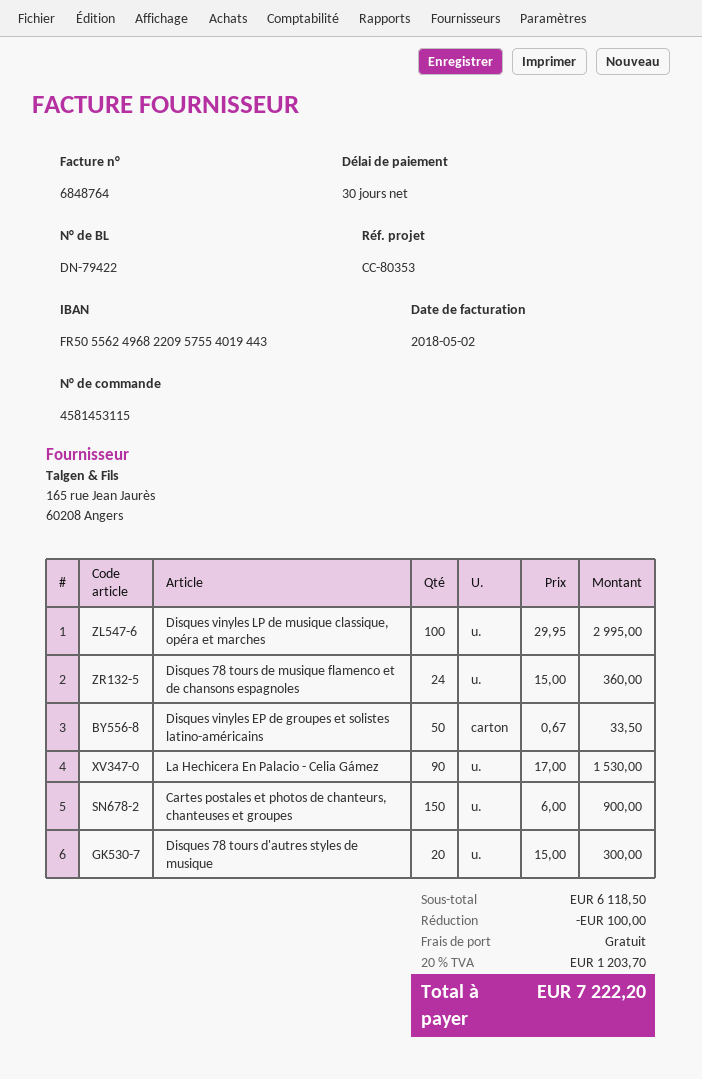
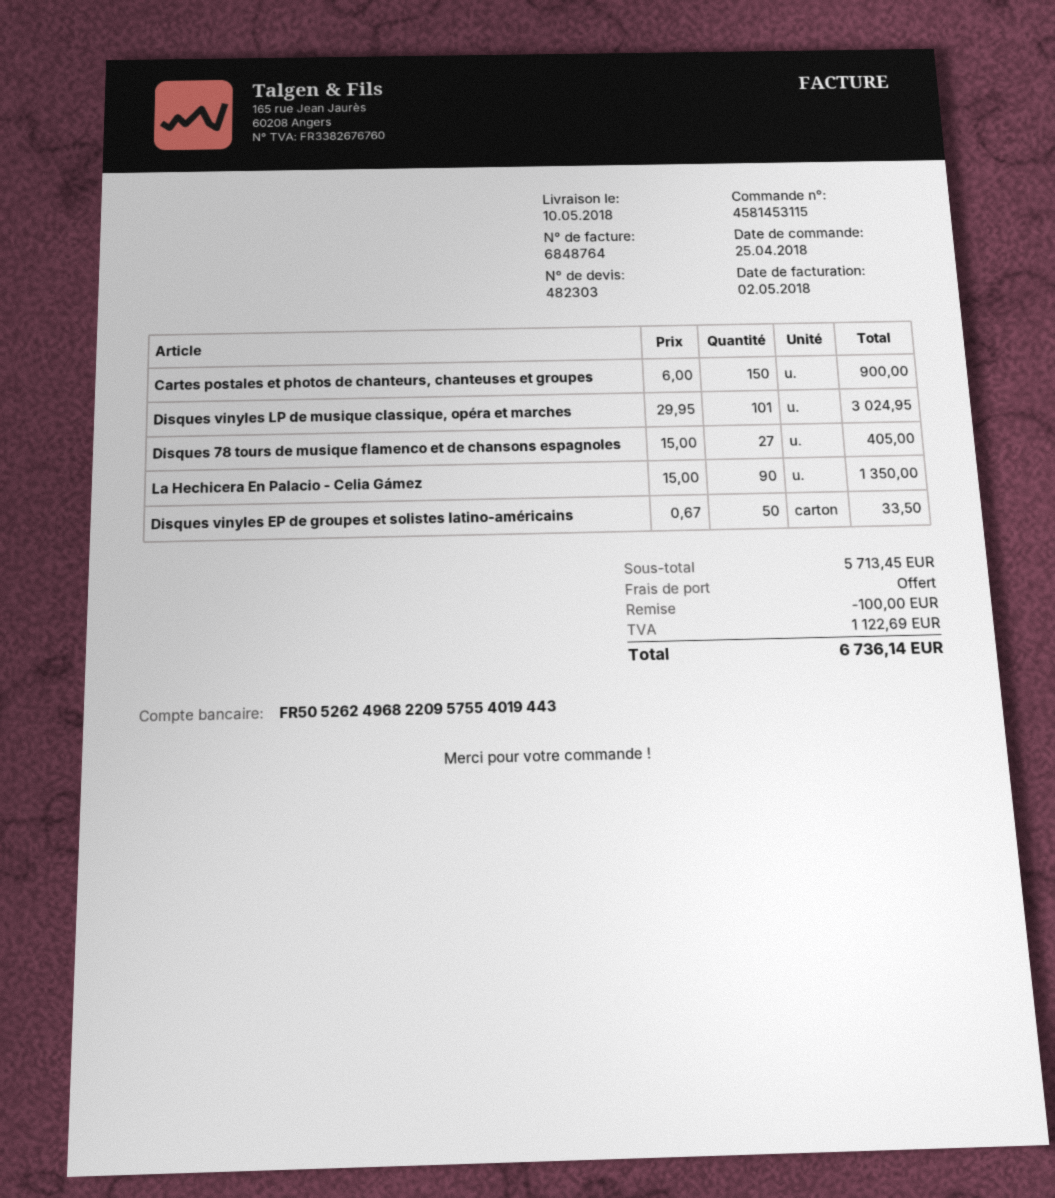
bank account: FR5055624968220957554019443 -> FR5052624968220957554019443
Disques vinyles LP de musique classique, opéra et marches: 100 x 29.95 = 2995.00 -> 101 x 29.95 = 3024.95
Disques 78 tours de musique flamenco et de chansons espagnoles: 24 x 15.00 = 360.00 -> 27 x 15.00 = 405.00
La Hechicera En Palacio - Celia Gámez: 90 x 17.00 = 1530.00 -> 90 x 15.00 = 1350.00
Disques 78 tours d'autres styles de musique: 20 x 15.00 = 300.00 -> none
subtotal: 6118.50 -> 5713.45
tax: 1203.70 -> 1122.69
total: 7222.20 -> 6736.14

